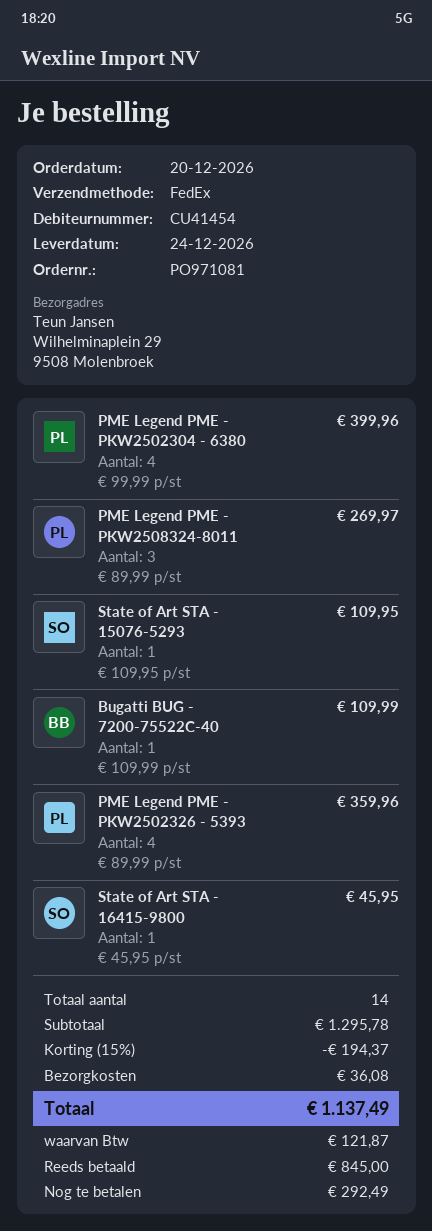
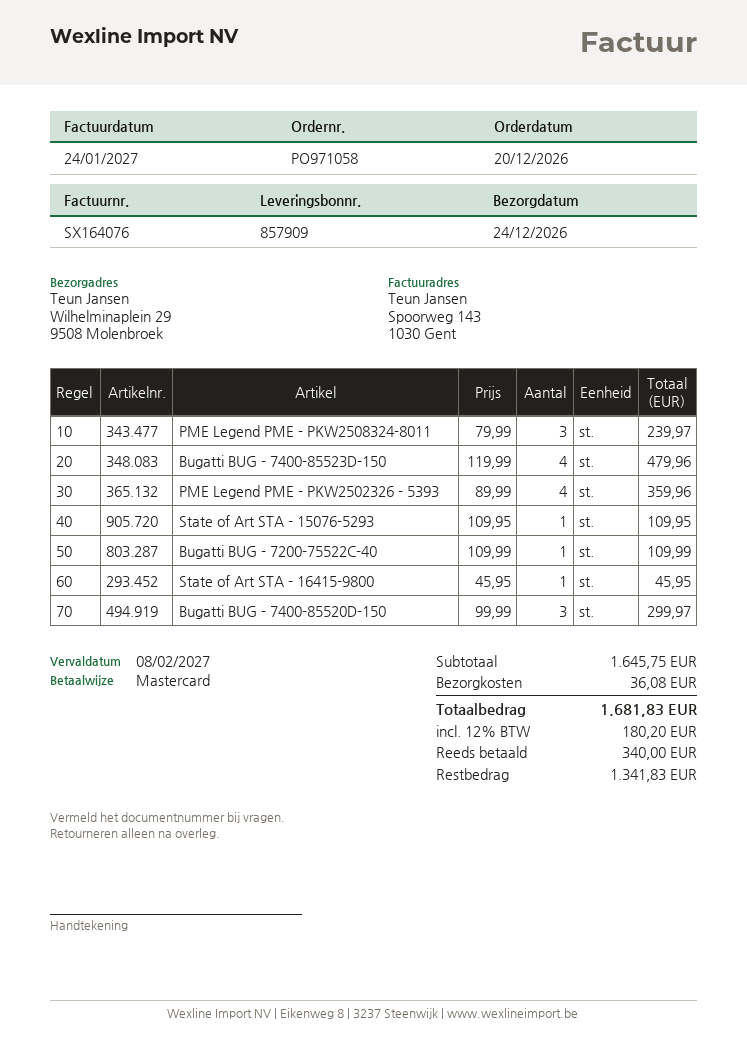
order number: PO971081 -> PO971058
PME Legend PME - PKW2502304 - 6380: 4 x 99.99 = 399.96 -> none
PME Legend PME - PKW2508324-8011: 3 x 89.99 = 269.97 -> 3 x 79.99 = 239.97
Bugatti BUG - 7400-85523D-150: none -> 4 x 119.99 = 479.96
Bugatti BUG - 7400-85520D-150: none -> 3 x 99.99 = 299.97
subtotal: 1295.78 -> 1645.75
discount: 15% = 194.37 -> none
tax: 121.87 -> 180.20
total: 1137.49 -> 1681.83
deposit: 845.00 -> 340.00
balance: 292.49 -> 1341.83

